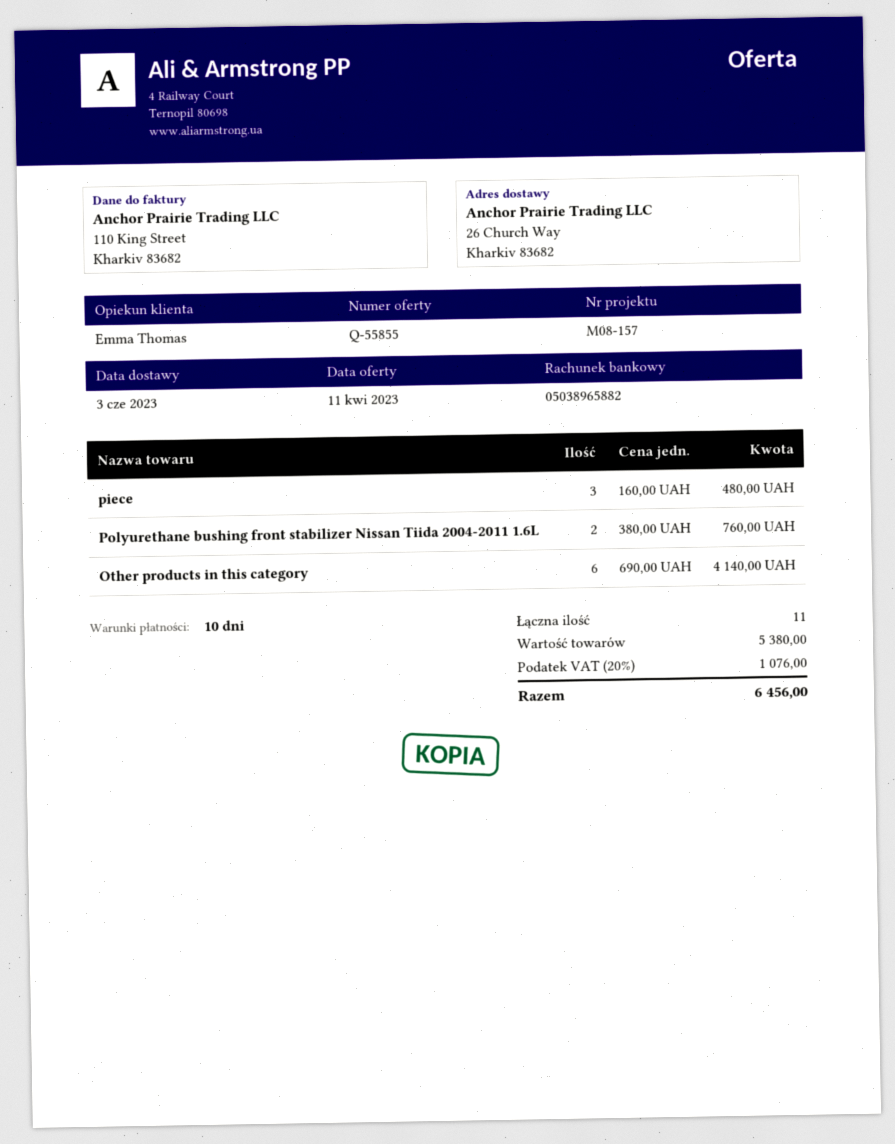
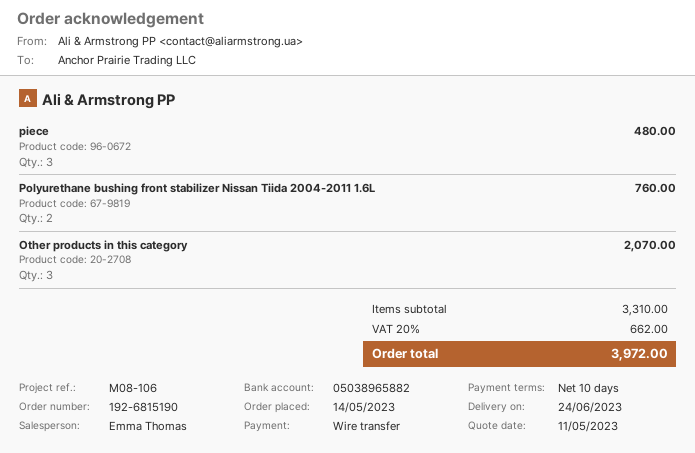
quote date: 2023-04-11 -> 2023-05-11
delivery date: 2023-06-03 -> 2023-06-24
reference: M08-157 -> M08-106
Other products in this category: 6 for 4140.00 -> 3 for 2070.00
subtotal: 5380.00 -> 3310.00
tax: 20% = 1076.00 -> 20% = 662.00
total: 6456.00 -> 3972.00

